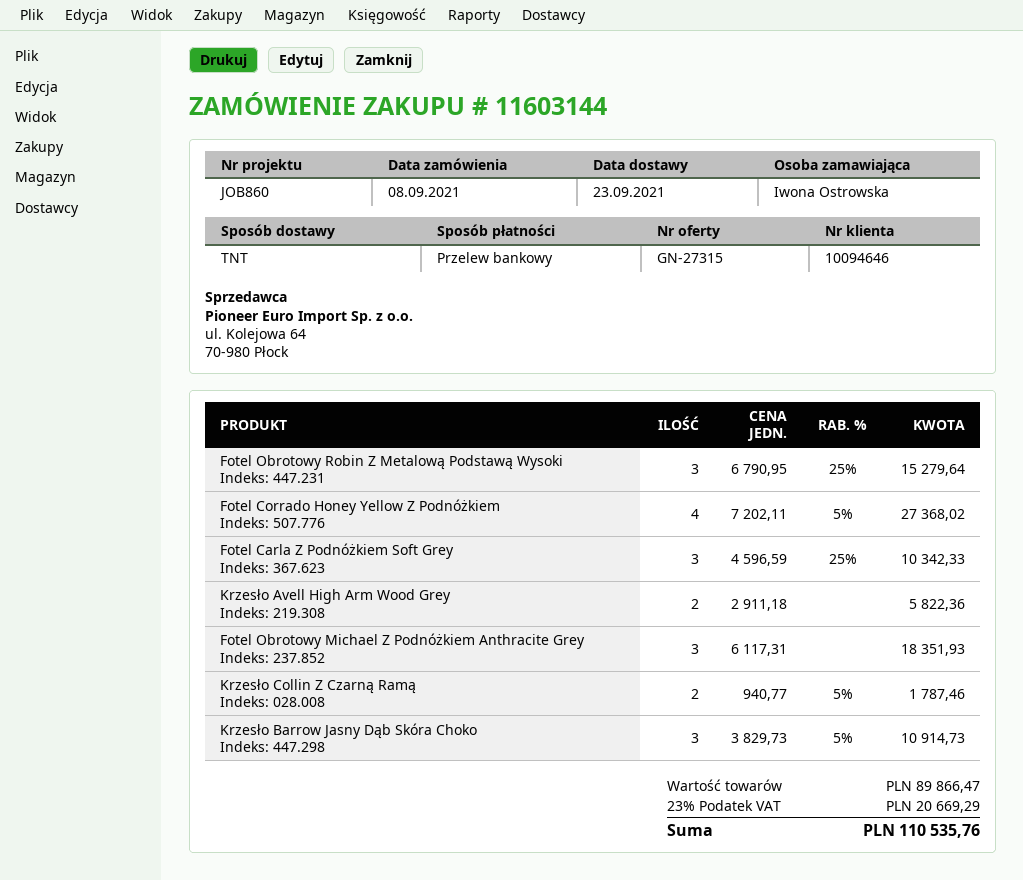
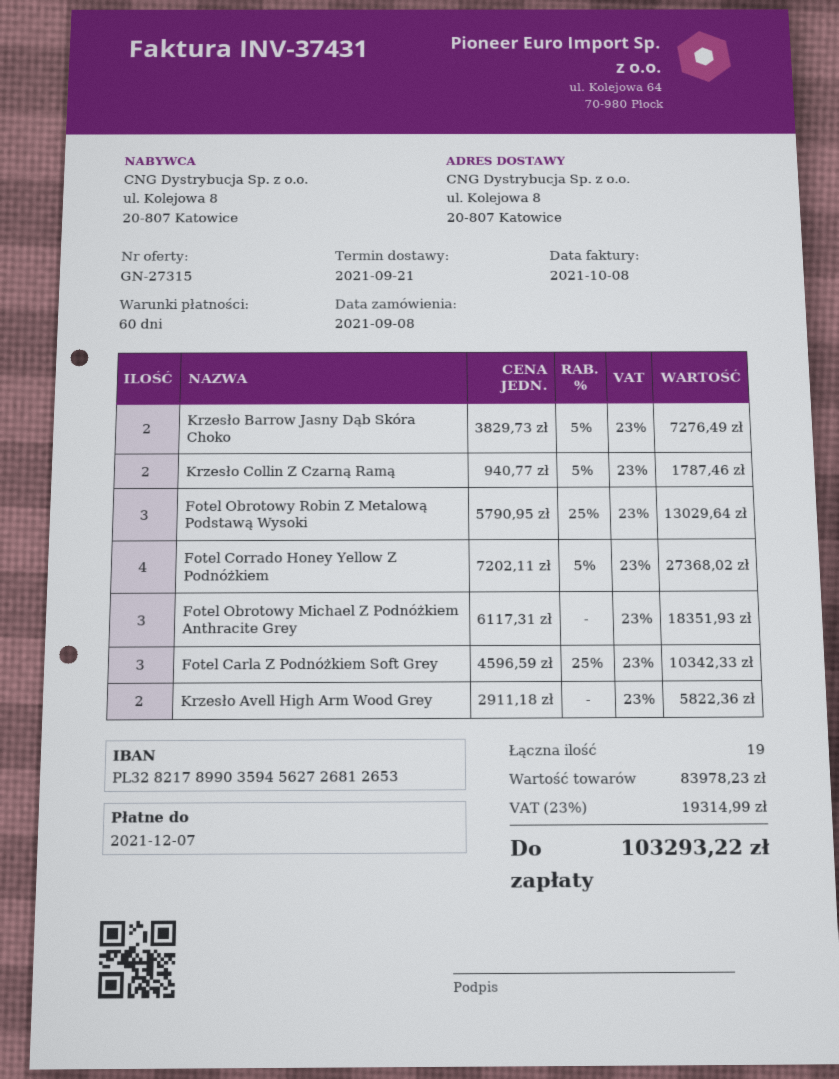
delivery date: 2021-09-23 -> 2021-09-21
Fotel Obrotowy Robin Z Metalową Podstawą Wysoki: 3 x 6790.95 - 25% = 15279.64 -> 3 x 5790.95 - 25% = 13029.64
Krzesło Barrow Jasny Dąb Skóra Choko: 3 x 3829.73 - 5% = 10914.73 -> 2 x 3829.73 - 5% = 7276.49
subtotal: 89866.47 -> 83978.23
tax: 23% = 20669.29 -> 23% = 19314.99
total: 110535.76 -> 103293.22

